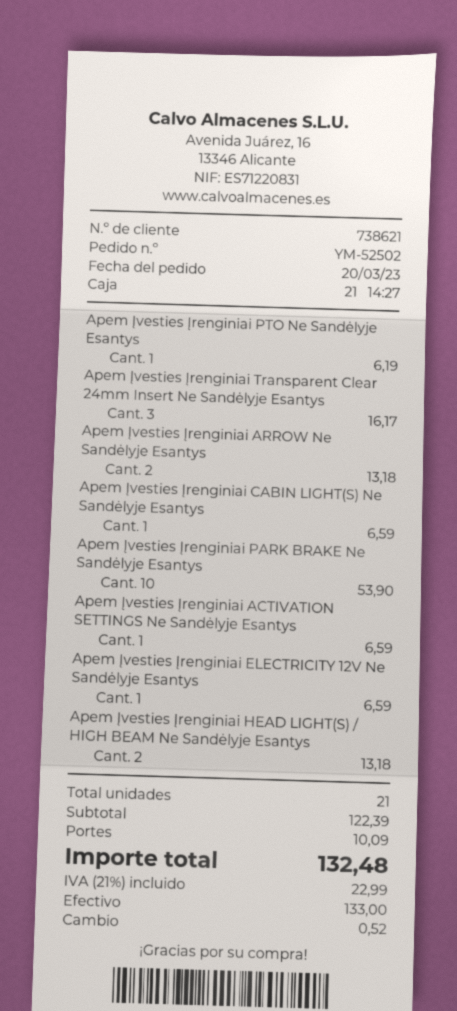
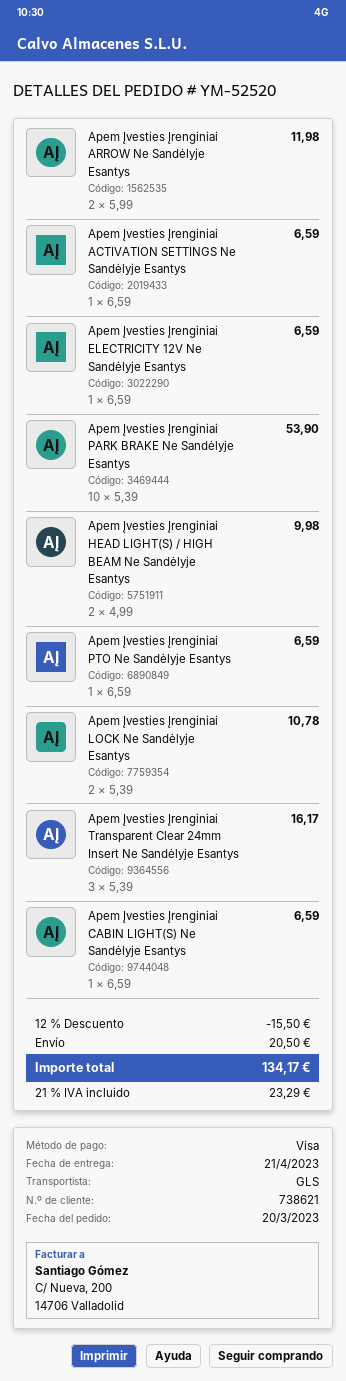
order number: YM-52502 -> YM-52520
payment method: cash -> Visa
Apem Įvesties Įrenginiai PTO Ne Sandėlyje Esantys: 1 for 6.19 -> 1 for 6.59
Apem Įvesties Įrenginiai ARROW Ne Sandėlyje Esantys: 2 for 13.18 -> 2 for 11.98
Apem Įvesties Įrenginiai HEAD LIGHT(S) / HIGH BEAM Ne Sandėlyje Esantys: 2 for 13.18 -> 2 for 9.98
Apem Įvesties Įrenginiai LOCK Ne Sandėlyje Esantys: none -> 2 for 10.78
discount: none -> 12% = 15.50
shipping: 10.09 -> 20.50
tax: 21% = 22.99 -> 21% = 23.29
total: 132.48 -> 134.17

